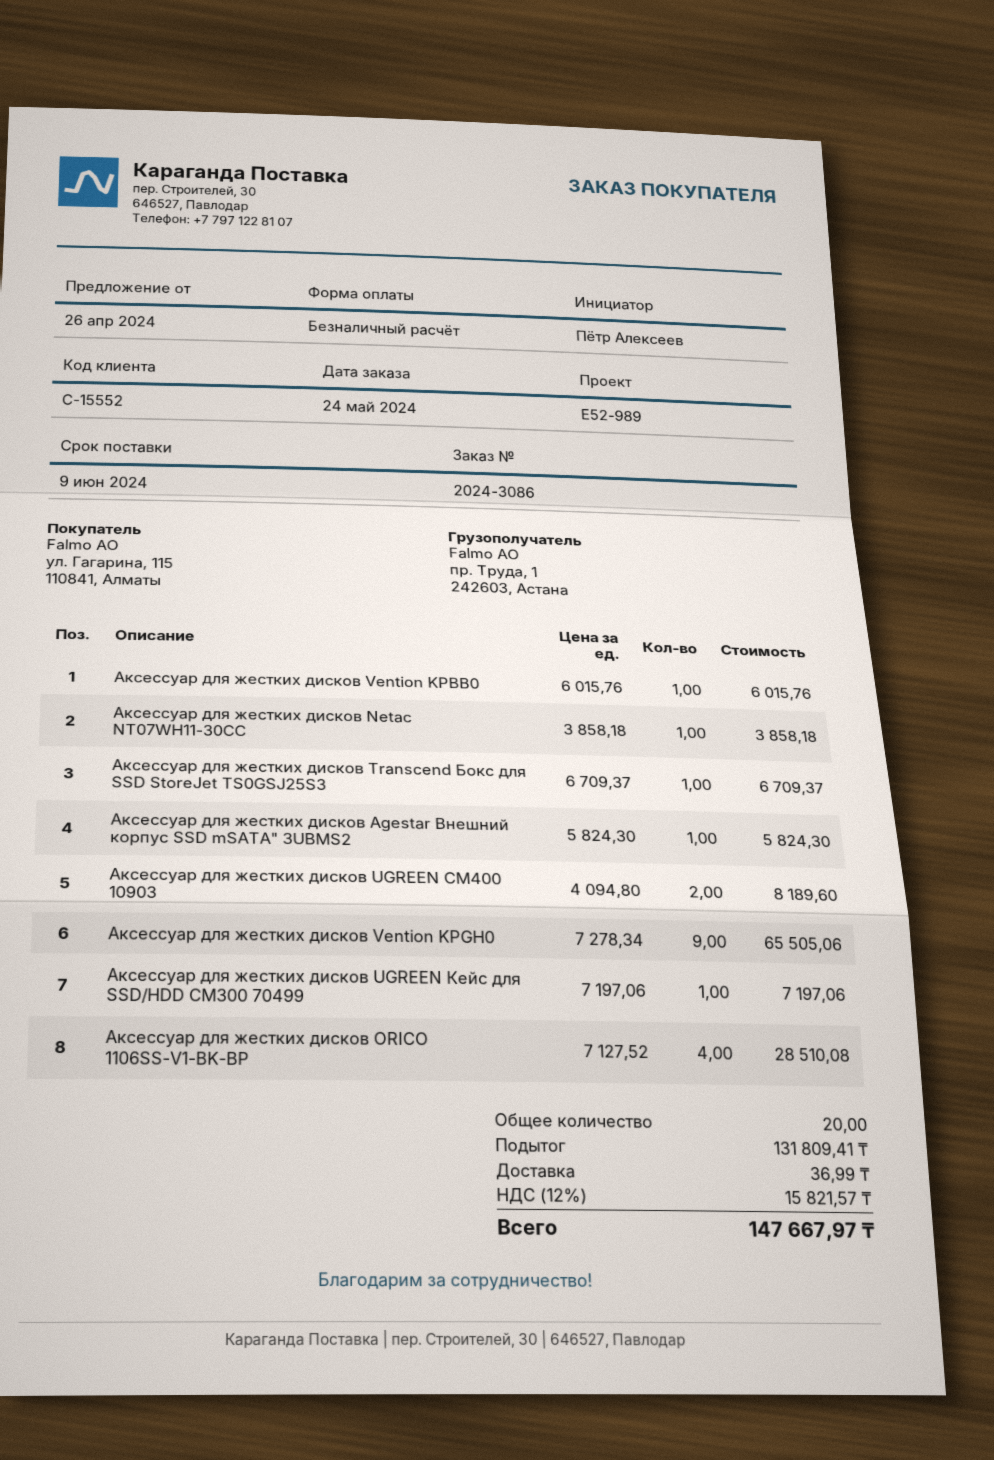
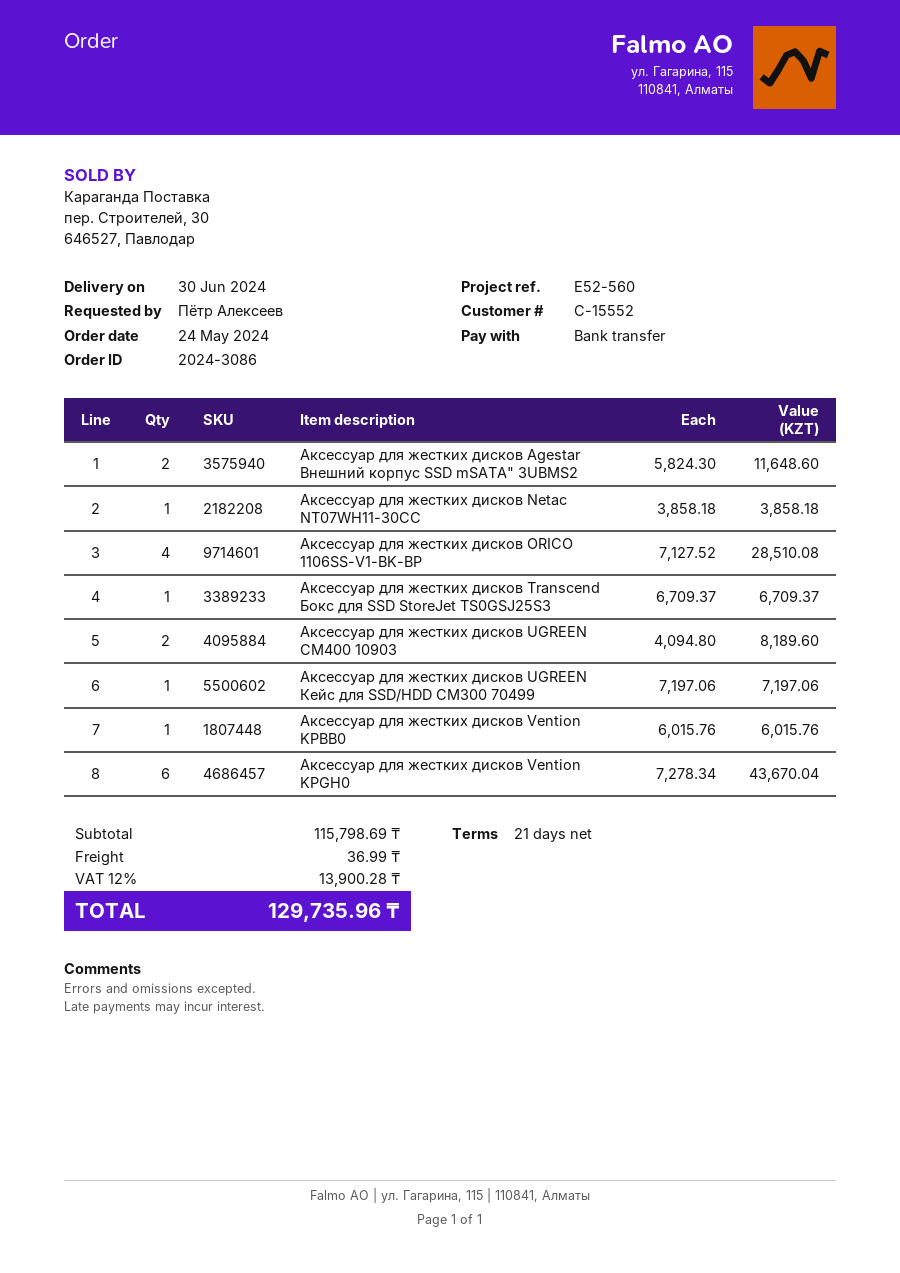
delivery date: 2024-06-09 -> 2024-06-30
reference: E52-989 -> E52-560
Аксессуар для жестких дисков Agestar Внешний корпус SSD mSATA" 3UBMS2: 1 x 5824.30 = 5824.30 -> 2 x 5824.30 = 11648.60
Аксессуар для жестких дисков Vention KPGH0: 9 x 7278.34 = 65505.06 -> 6 x 7278.34 = 43670.04
subtotal: 131809.41 -> 115798.69
tax: 12% = 15821.57 -> 12% = 13900.28
total: 147667.97 -> 129735.96

